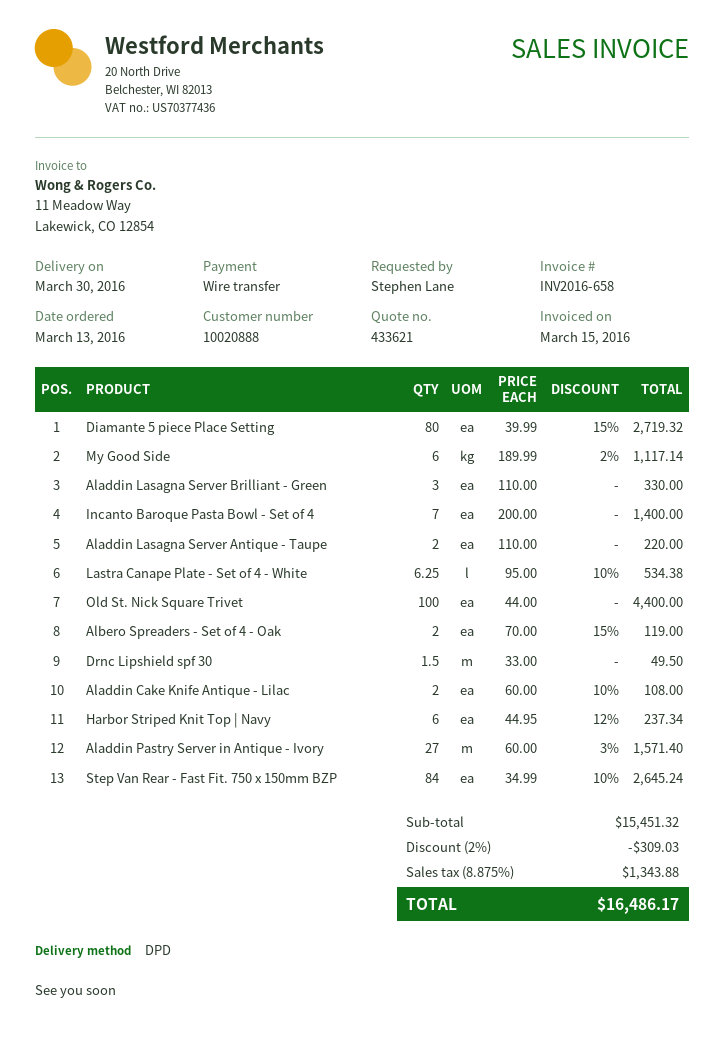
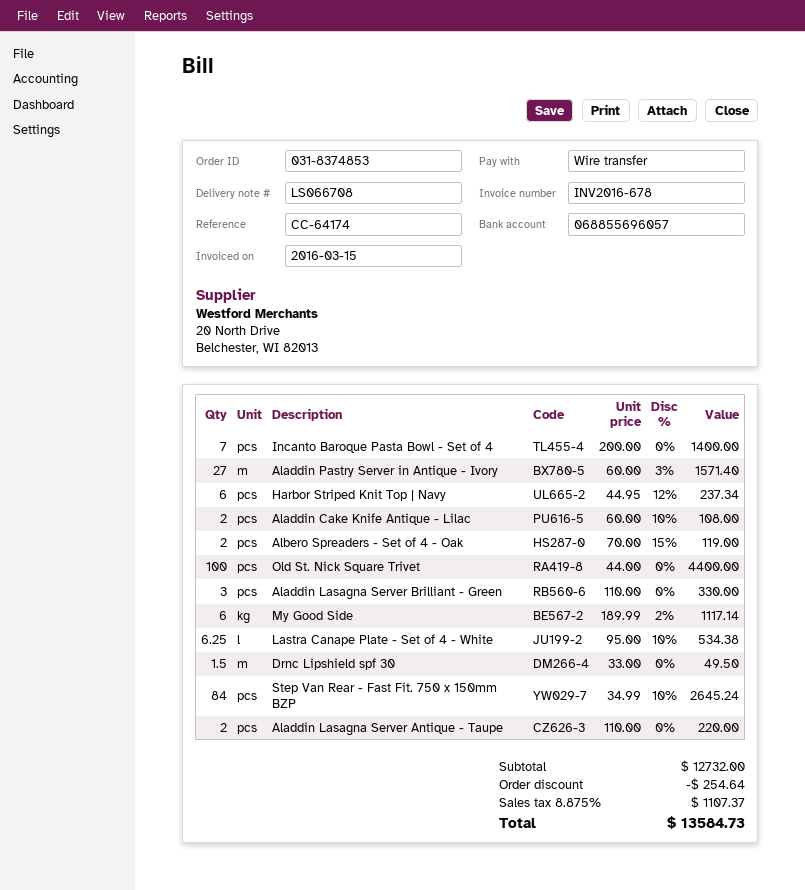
invoice number: INV2016-658 -> INV2016-678
Diamante 5 piece Place Setting: 80 x 39.99 - 15% = 2719.32 -> none
subtotal: 15451.32 -> 12732.00
discount: 309.03 -> 254.64
tax: 8.875% = 1343.88 -> 8.875% = 1107.37
total: 16486.17 -> 13584.73

